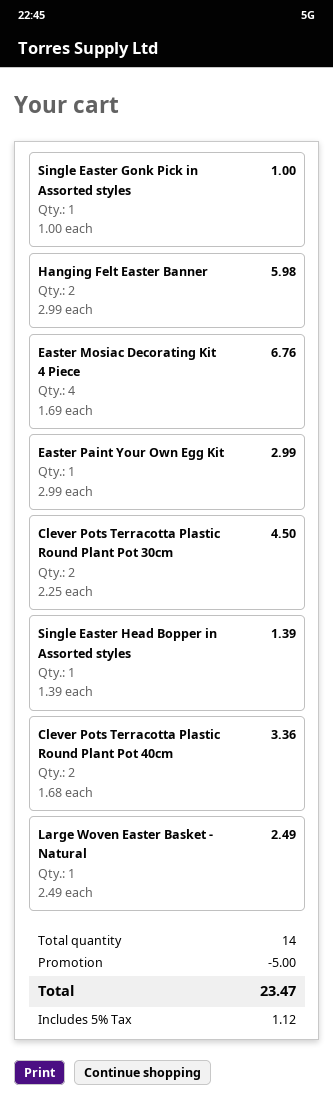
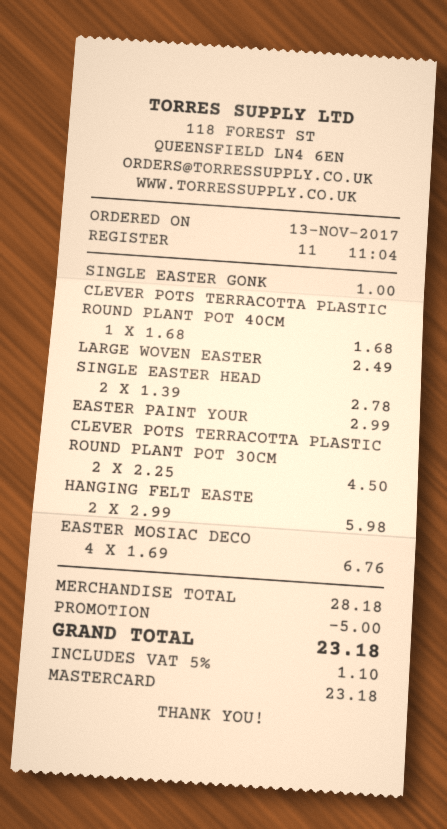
Single Easter Head Bopper in Assorted styles: 1 x 1.39 = 1.39 -> 2 x 1.39 = 2.78
Clever Pots Terracotta Plastic Round Plant Pot 40cm: 2 x 1.68 = 3.36 -> 1 x 1.68 = 1.68
tax: 5% = 1.12 -> 5% = 1.10
total: 23.47 -> 23.18

